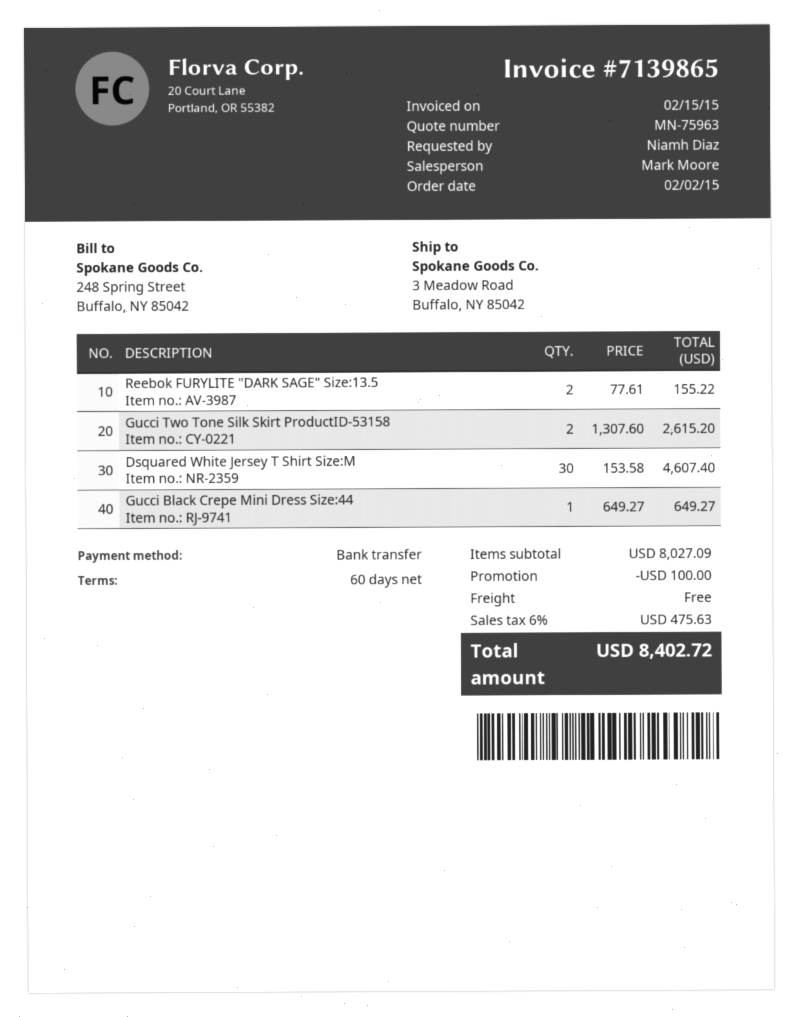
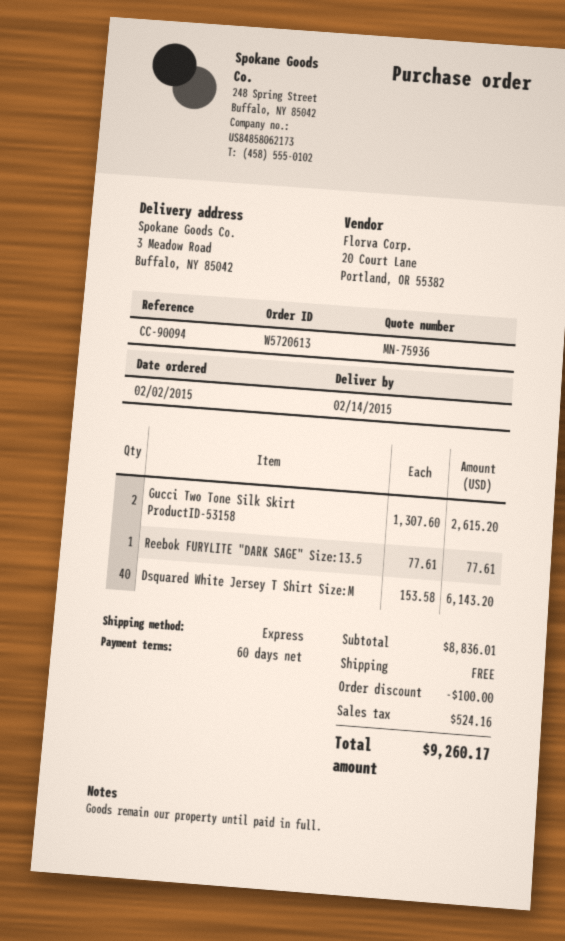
quote number: MN-75963 -> MN-75936
Reebok FURYLITE "DARK SAGE" Size:13.5: 2 x 77.61 = 155.22 -> 1 x 77.61 = 77.61
Dsquared White Jersey T Shirt Size:M: 30 x 153.58 = 4607.40 -> 40 x 153.58 = 6143.20
Gucci Black Crepe Mini Dress Size:44: 1 x 649.27 = 649.27 -> none
subtotal: 8027.09 -> 8836.01
tax: 475.63 -> 524.16
total: 8402.72 -> 9260.17

